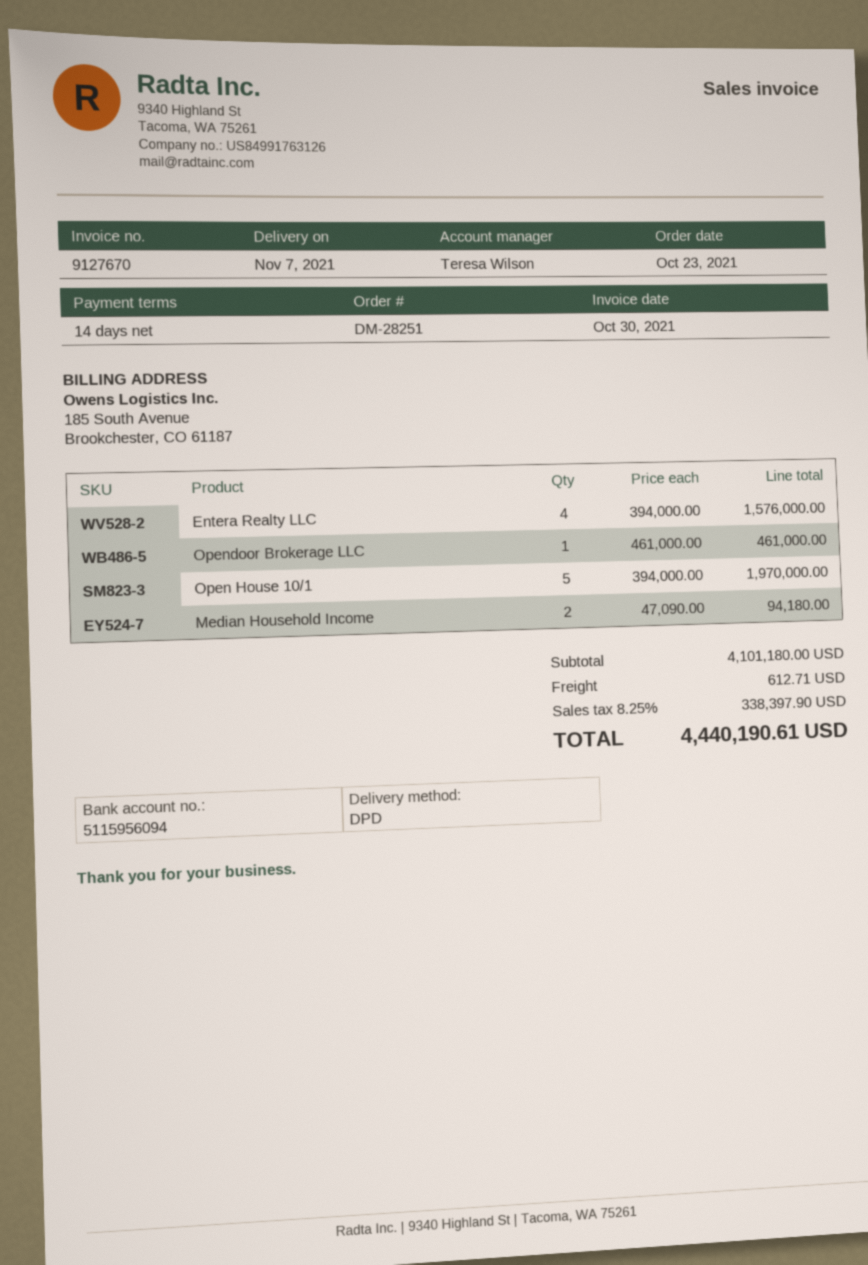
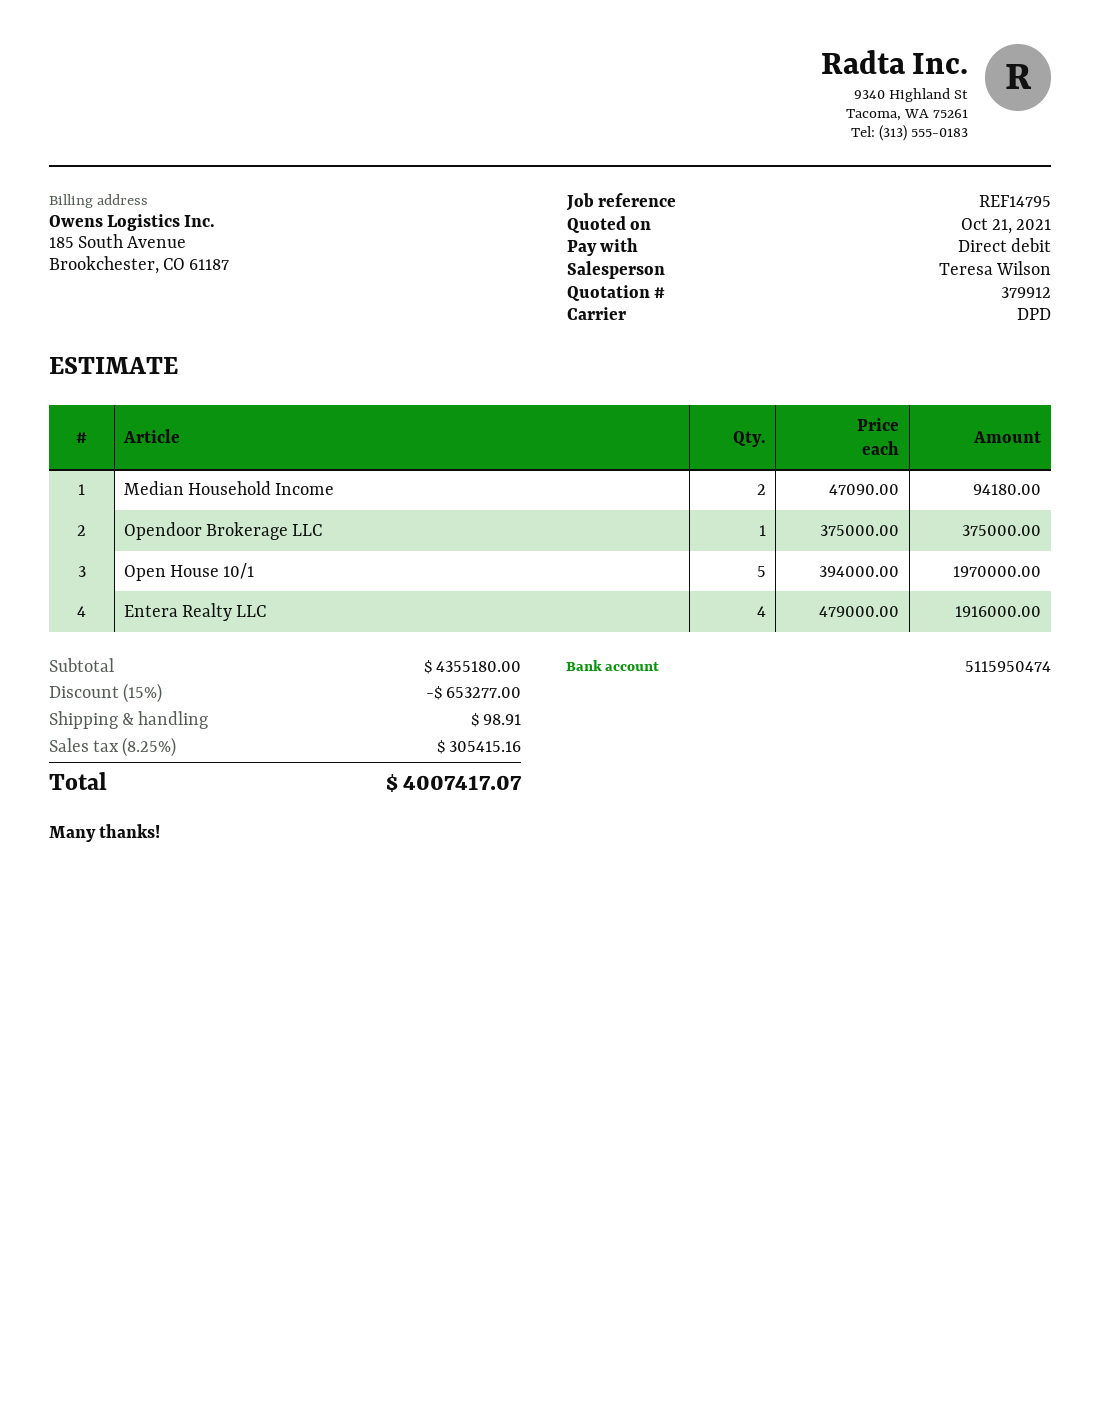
bank account: 5115956094 -> 5115950474
Entera Realty LLC: 4 x 394000.00 = 1576000.00 -> 4 x 479000.00 = 1916000.00
Opendoor Brokerage LLC: 1 x 461000.00 = 461000.00 -> 1 x 375000.00 = 375000.00
subtotal: 4101180.00 -> 4355180.00
discount: none -> 15% = 653277.00
shipping: 612.71 -> 98.91
tax: 8.25% = 338397.90 -> 8.25% = 305415.16
total: 4440190.61 -> 4007417.07

